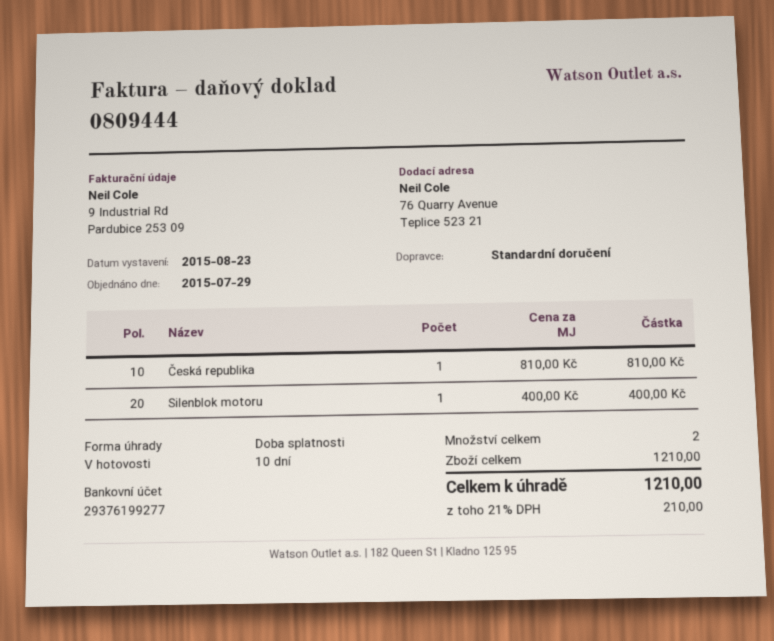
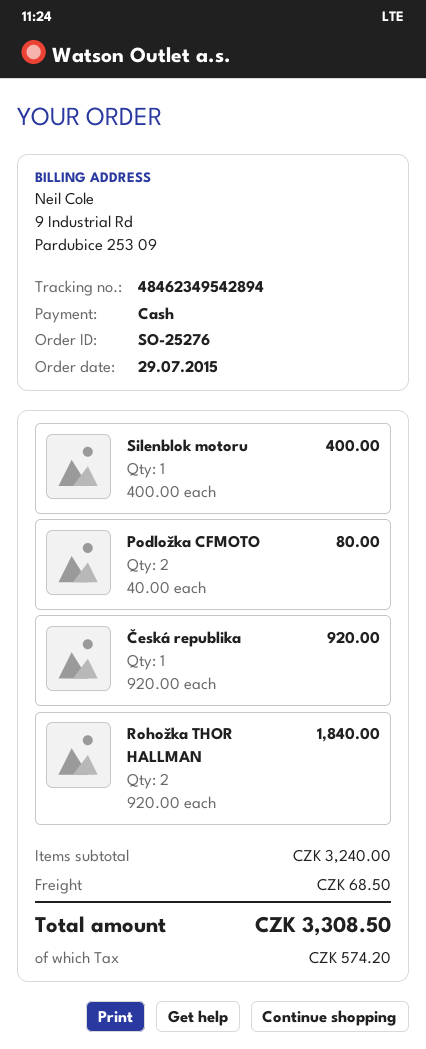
Česká republika: 1 x 810.00 = 810.00 -> 1 x 920.00 = 920.00
Podložka CFMOTO: none -> 2 x 40.00 = 80.00
Rohožka THOR HALLMAN: none -> 2 x 920.00 = 1840.00
subtotal: 1210.00 -> 3240.00
shipping: none -> 68.50
tax: 210.00 -> 574.20
total: 1210.00 -> 3308.50

